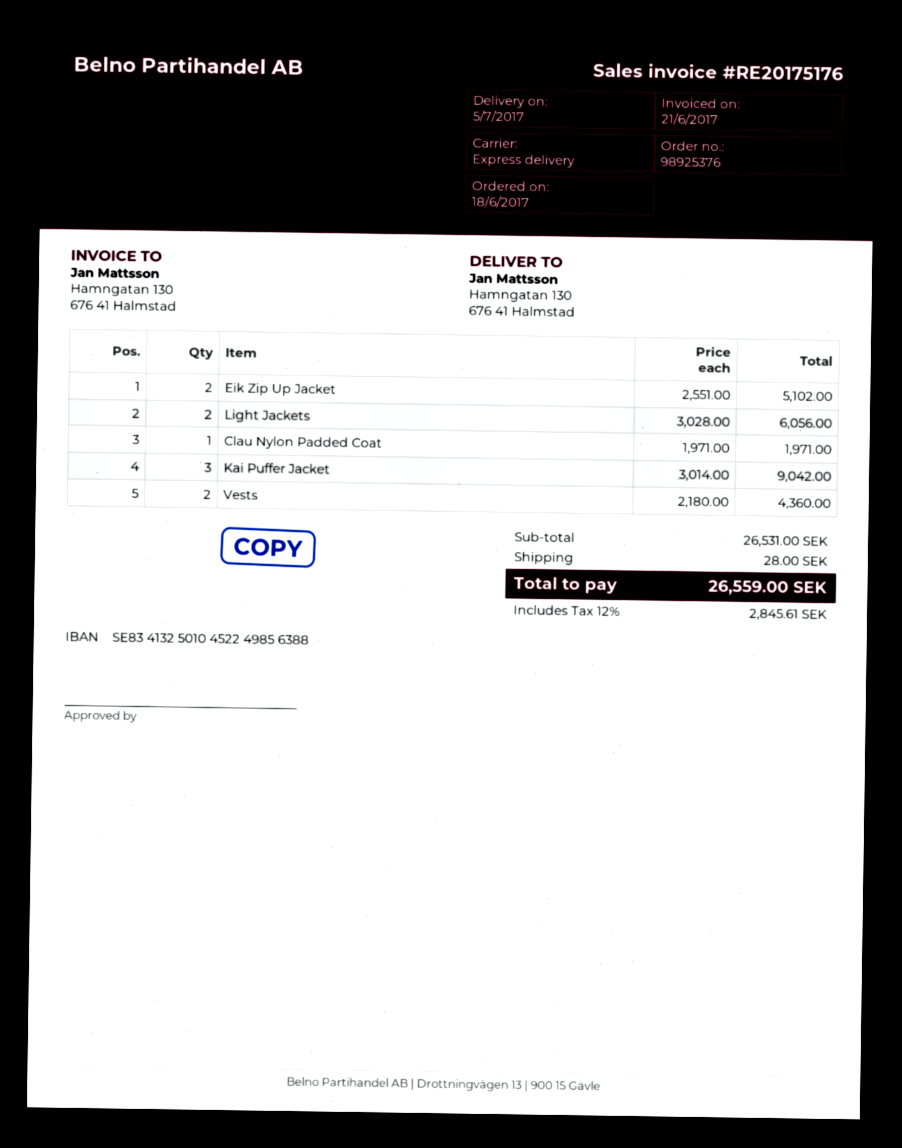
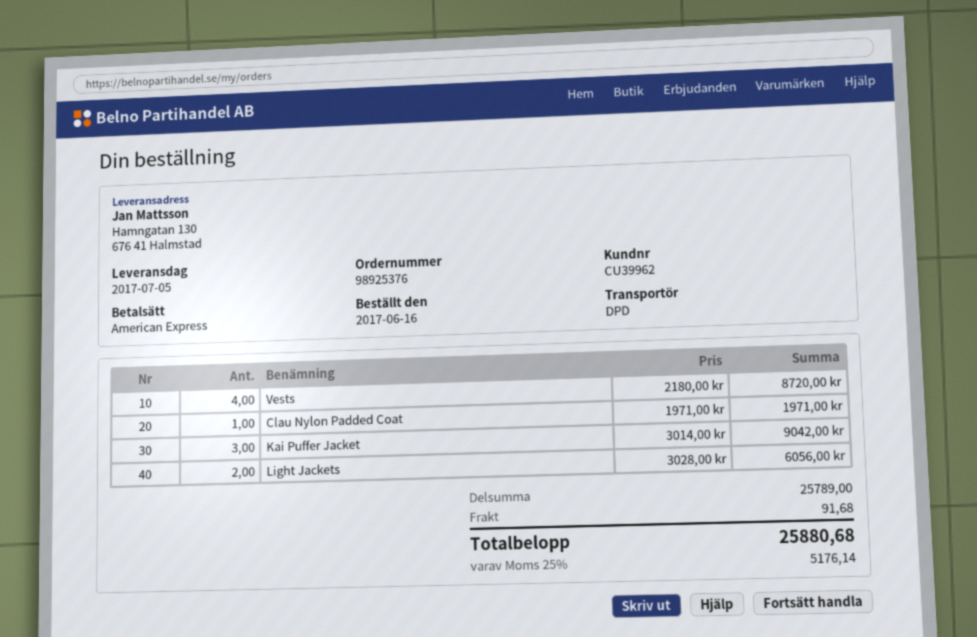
order date: 2017-06-18 -> 2017-06-16
shipping method: express -> DPD
Eik Zip Up Jacket: 2 x 2551.00 = 5102.00 -> none
Vests: 2 x 2180.00 = 4360.00 -> 4 x 2180.00 = 8720.00
subtotal: 26531.00 -> 25789.00
shipping: 28.00 -> 91.68
tax: 12% = 2845.61 -> 25% = 5176.14
total: 26559.00 -> 25880.68

